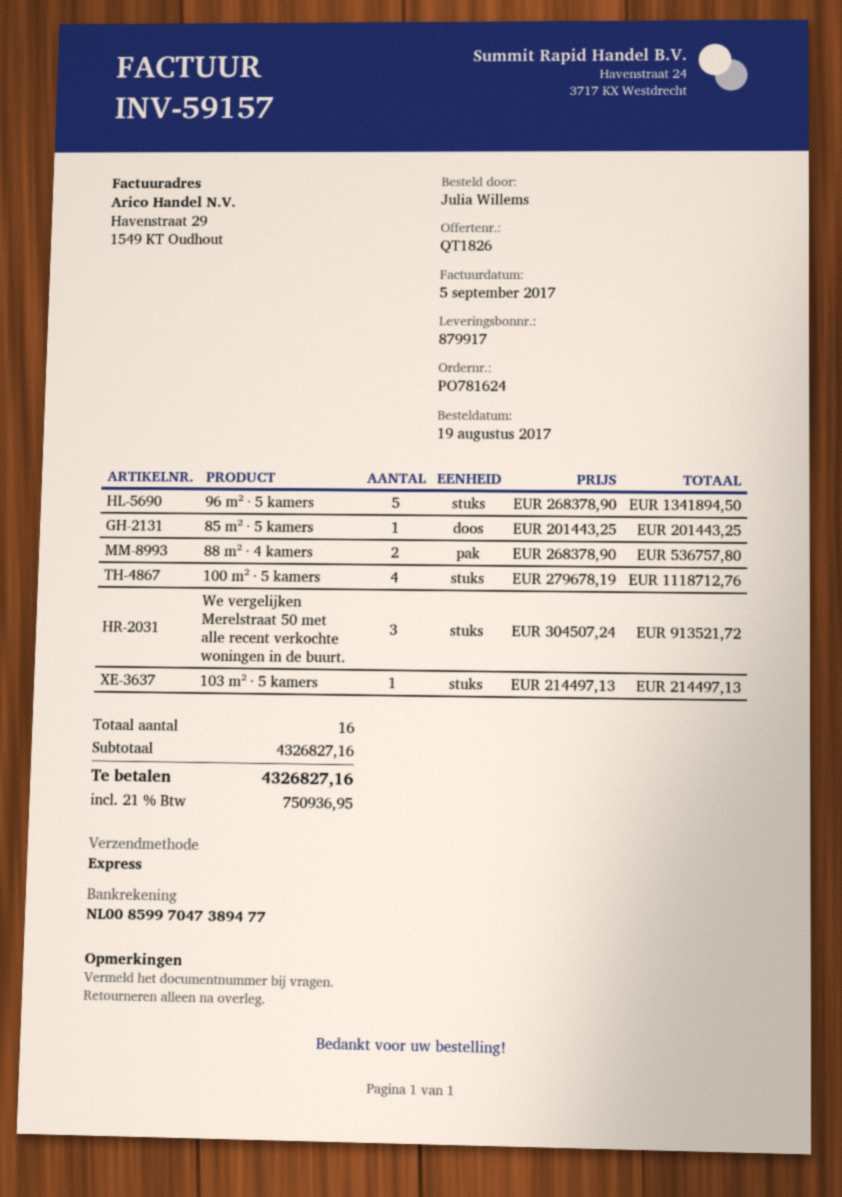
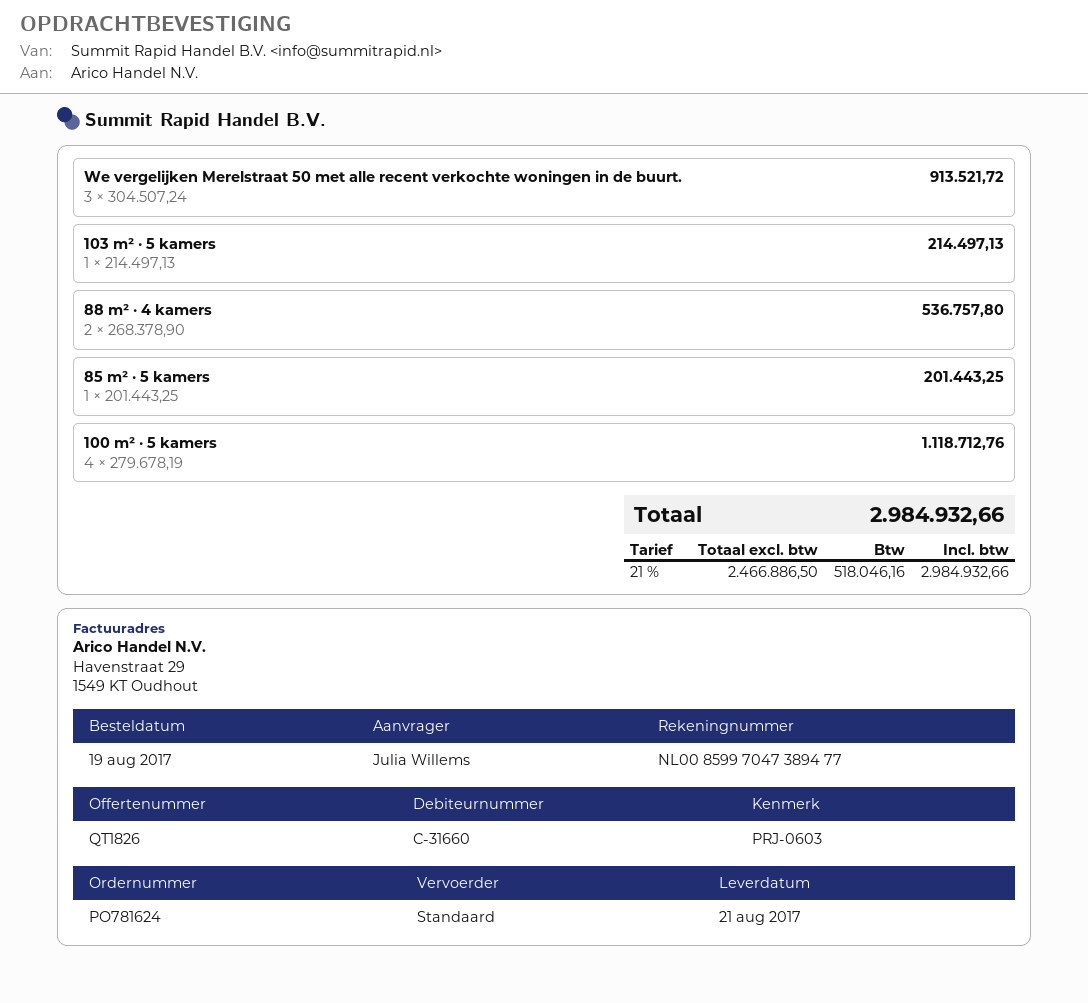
shipping method: express -> standard
96 m² · 5 kamers: 5 x 268378.90 = 1341894.50 -> none
tax: 21% = 750936.95 -> 21% = 518046.16
total: 4326827.16 -> 2984932.66

